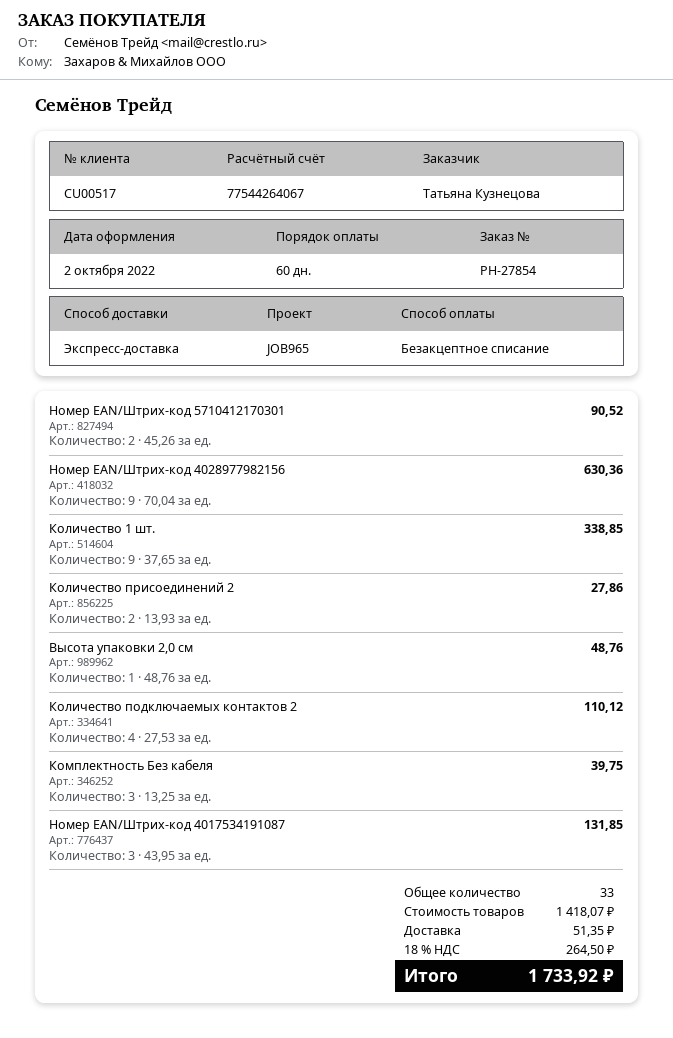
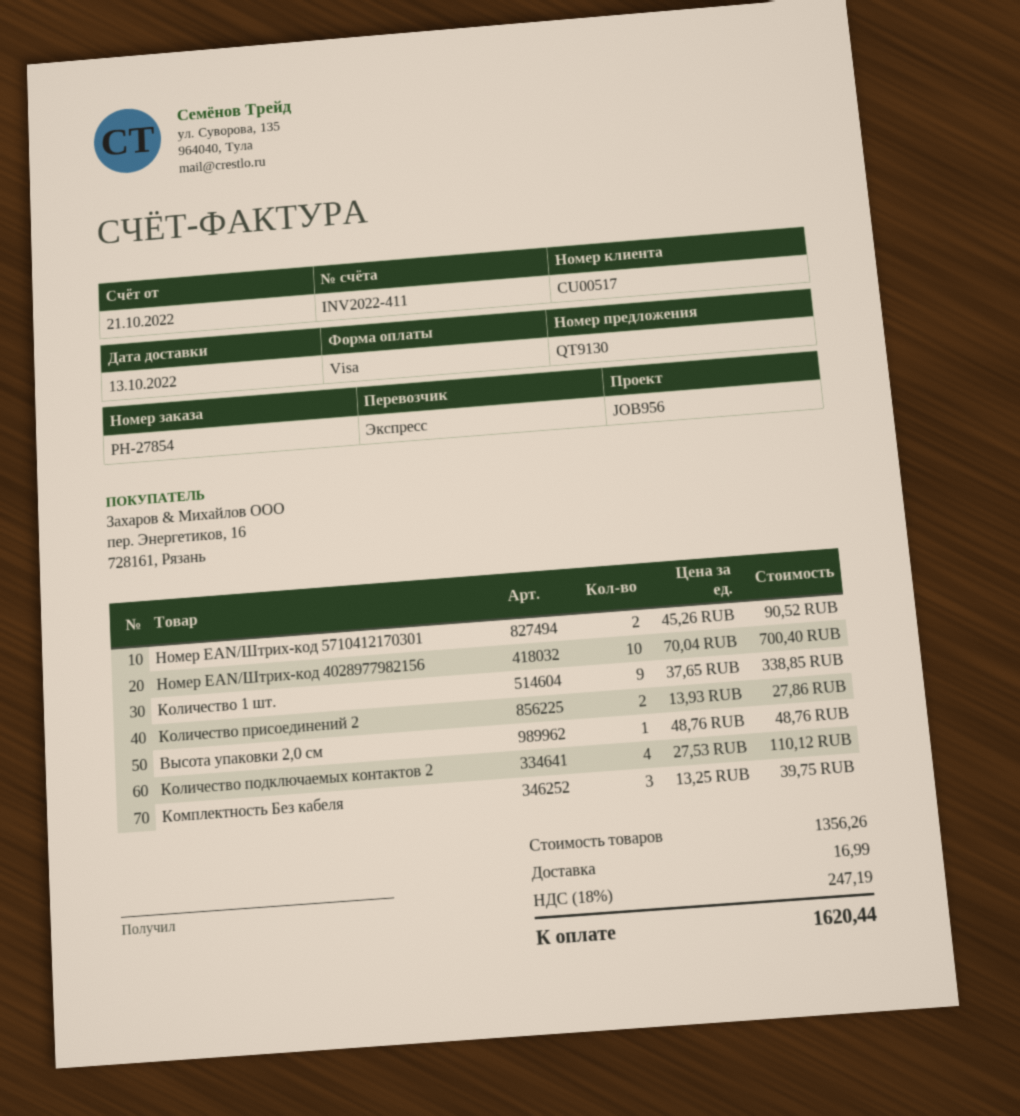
reference: JOB965 -> JOB956
payment method: direct debit -> Visa
Номер EAN/Штрих-код 4028977982156: 9 x 70.04 = 630.36 -> 10 x 70.04 = 700.40
Номер EAN/Штрих-код 4017534191087: 3 x 43.95 = 131.85 -> none
subtotal: 1418.07 -> 1356.26
shipping: 51.35 -> 16.99
tax: 18% = 264.50 -> 18% = 247.19
total: 1733.92 -> 1620.44

